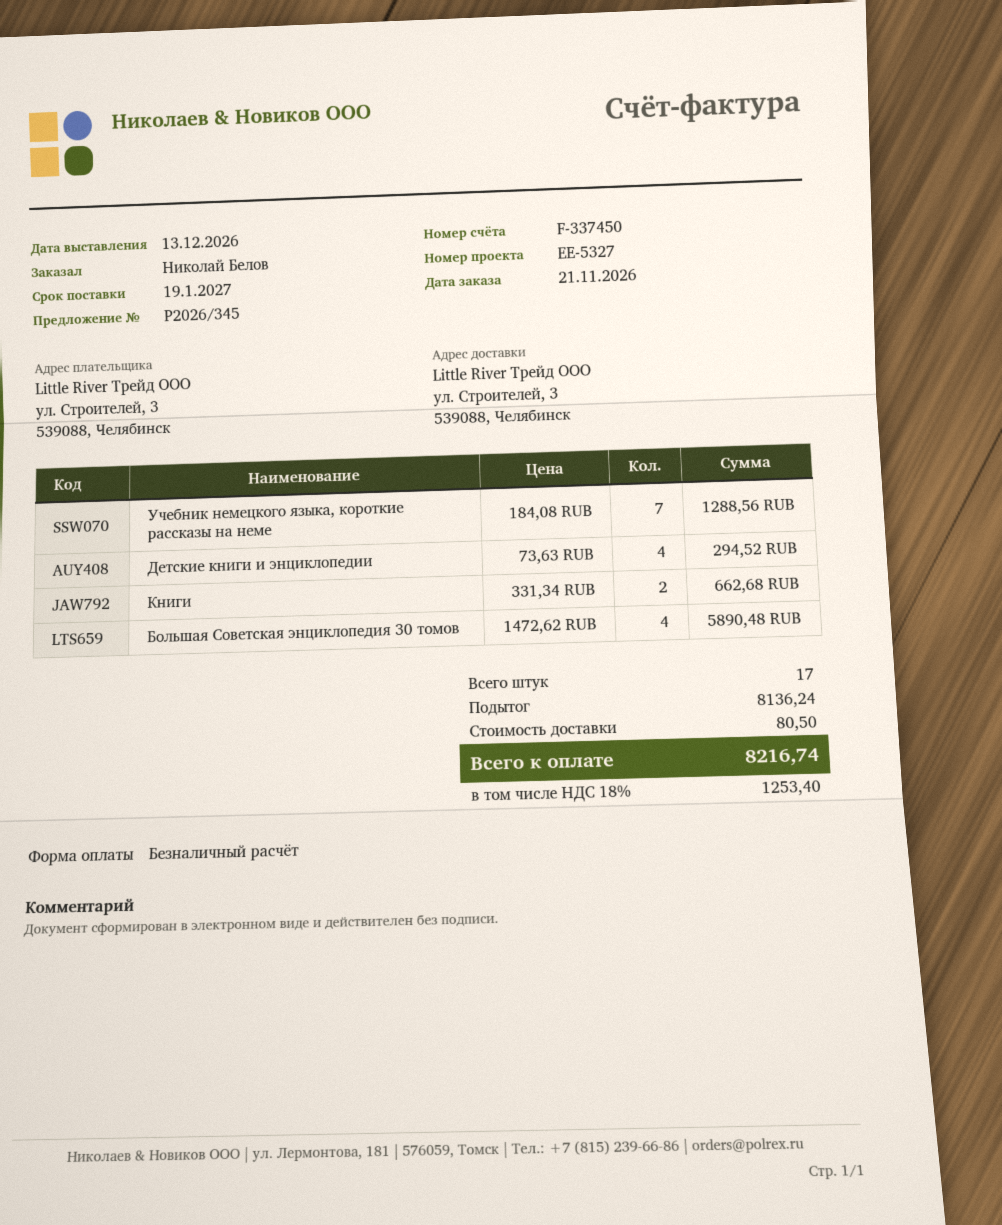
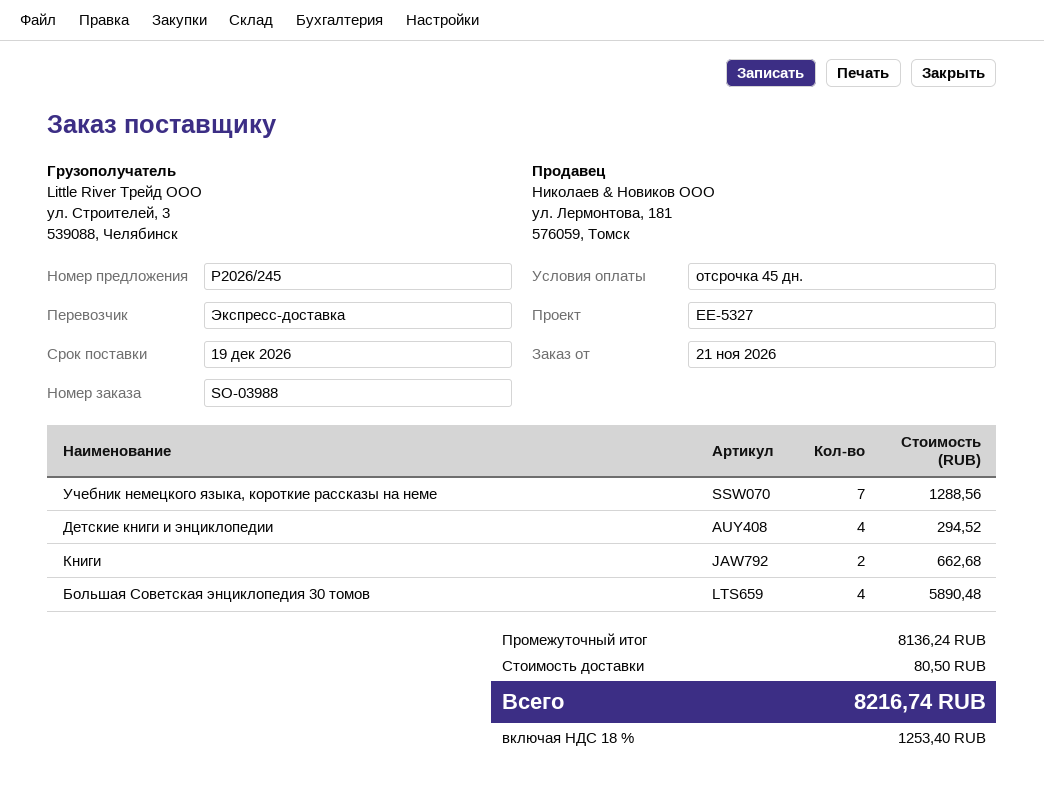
quote number: P2026/345 -> P2026/245
delivery date: 2027-01-19 -> 2026-12-19

